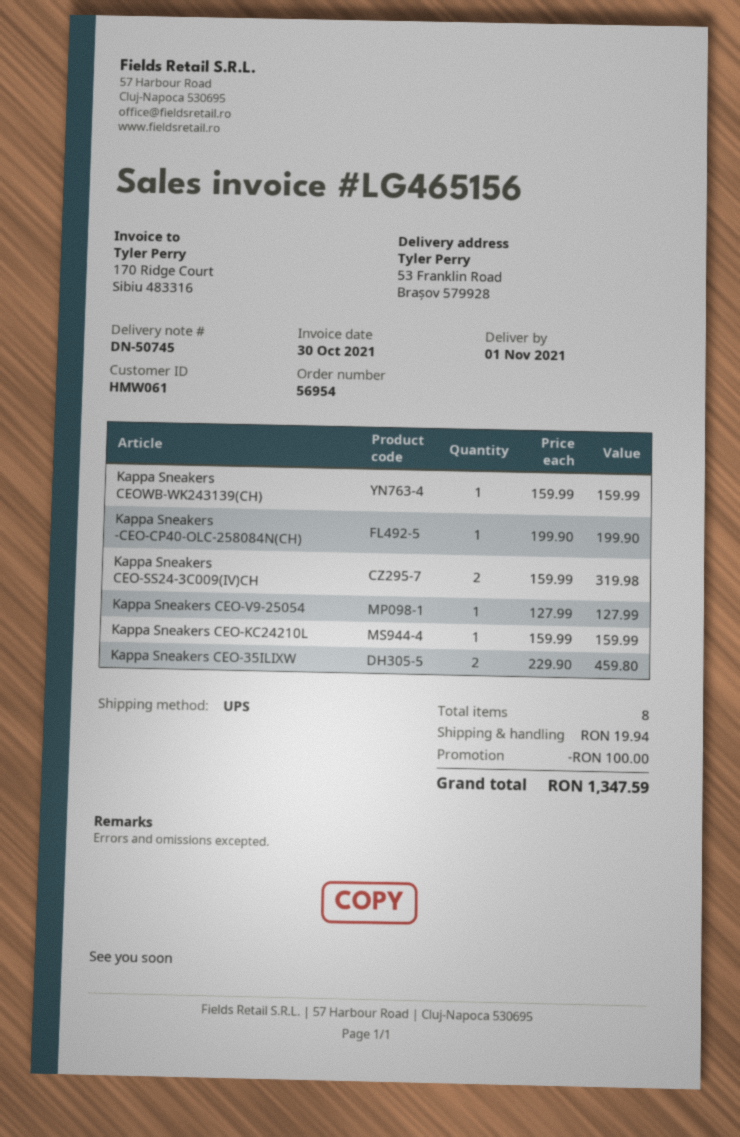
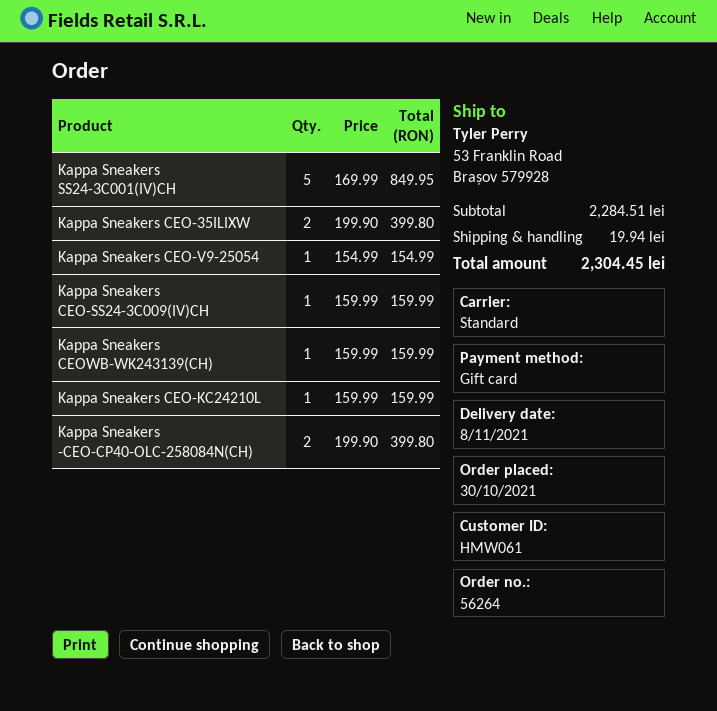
order number: 56954 -> 56264
delivery date: 2021-11-01 -> 2021-11-08
shipping method: UPS -> standard
Kappa Sneakers -CEO-CP40-OLC-258084N(CH): 1 x 199.90 = 199.90 -> 2 x 199.90 = 399.80
Kappa Sneakers CEO-SS24-3C009(IV)CH: 2 x 159.99 = 319.98 -> 1 x 159.99 = 159.99
Kappa Sneakers CEO-V9-25054: 1 x 127.99 = 127.99 -> 1 x 154.99 = 154.99
Kappa Sneakers CEO-35ILIXW: 2 x 229.90 = 459.80 -> 2 x 199.90 = 399.80
Kappa Sneakers SS24-3C001(IV)CH: none -> 5 x 169.99 = 849.95
discount: 100.00 -> none
total: 1347.59 -> 2304.45

